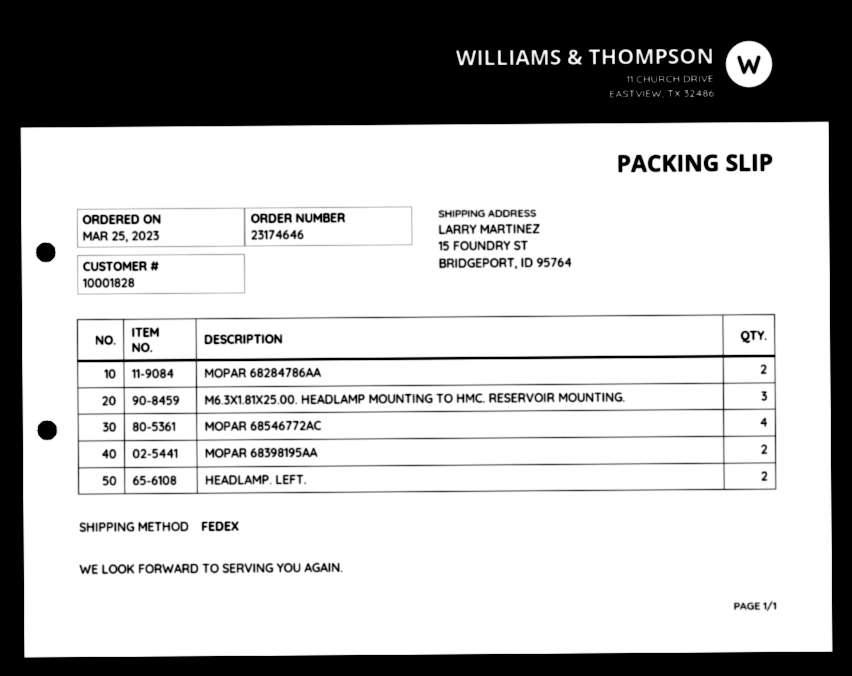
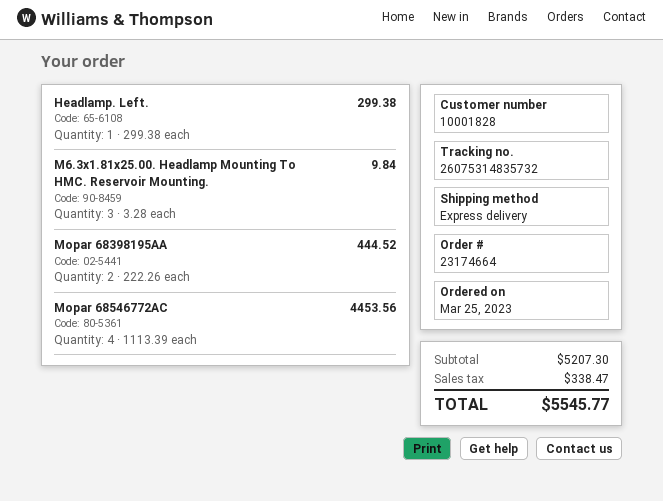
order number: 23174646 -> 23174664
shipping method: FedEx -> express
MOPAR 68284786AA: 2 -> none
HEADLAMP. LEFT.: 2 -> 1

